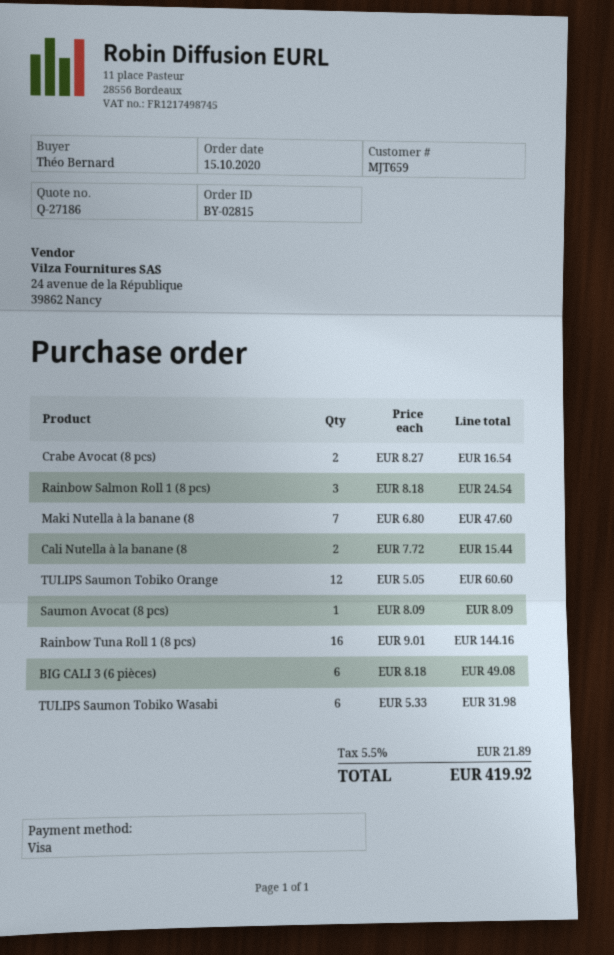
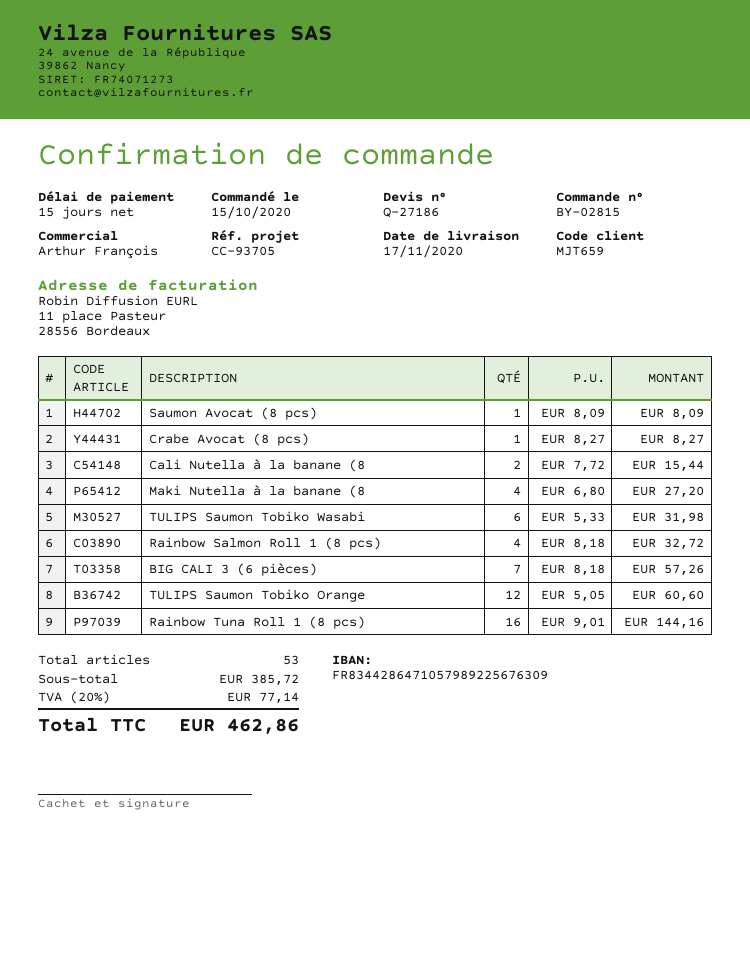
Crabe Avocat (8 pcs): 2 x 8.27 = 16.54 -> 1 x 8.27 = 8.27
Rainbow Salmon Roll 1 (8 pcs): 3 x 8.18 = 24.54 -> 4 x 8.18 = 32.72
Maki Nutella à la banane (8: 7 x 6.80 = 47.60 -> 4 x 6.80 = 27.20
BIG CALI 3 (6 pièces): 6 x 8.18 = 49.08 -> 7 x 8.18 = 57.26
tax: 5.5% = 21.89 -> 20% = 77.14
total: 419.92 -> 462.86

